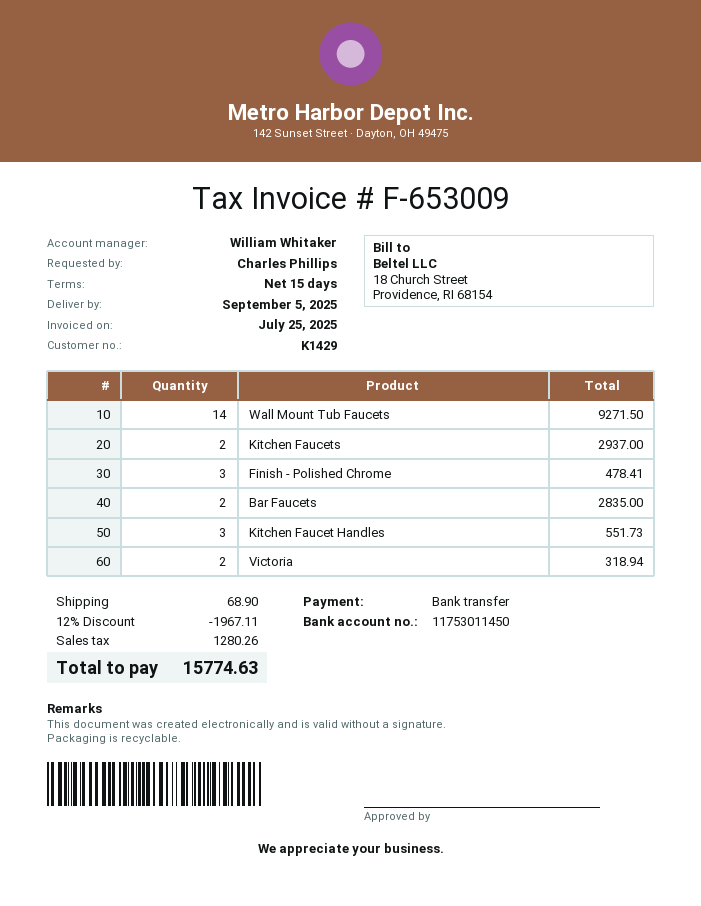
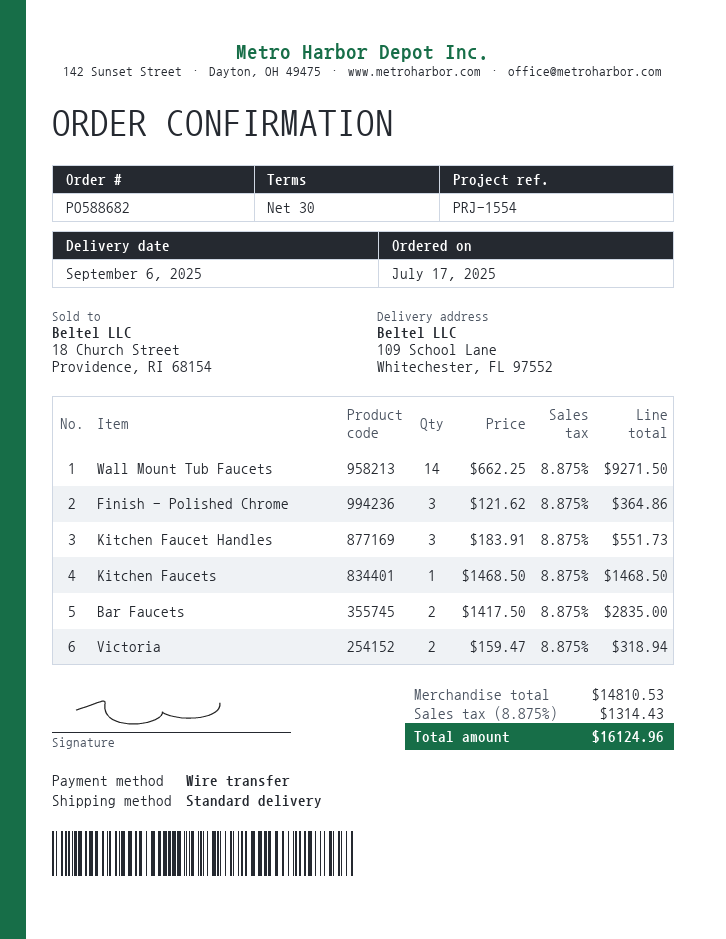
delivery date: 2025-09-05 -> 2025-09-06
payment terms: 15 days -> 30 days
Kitchen Faucets: 2 for 2937.00 -> 1 for 1468.50
Finish - Polished Chrome: 3 for 478.41 -> 3 for 364.86
discount: 12% = 1967.11 -> none
shipping: 68.90 -> none
tax: 1280.26 -> 1314.43
total: 15774.63 -> 16124.96

